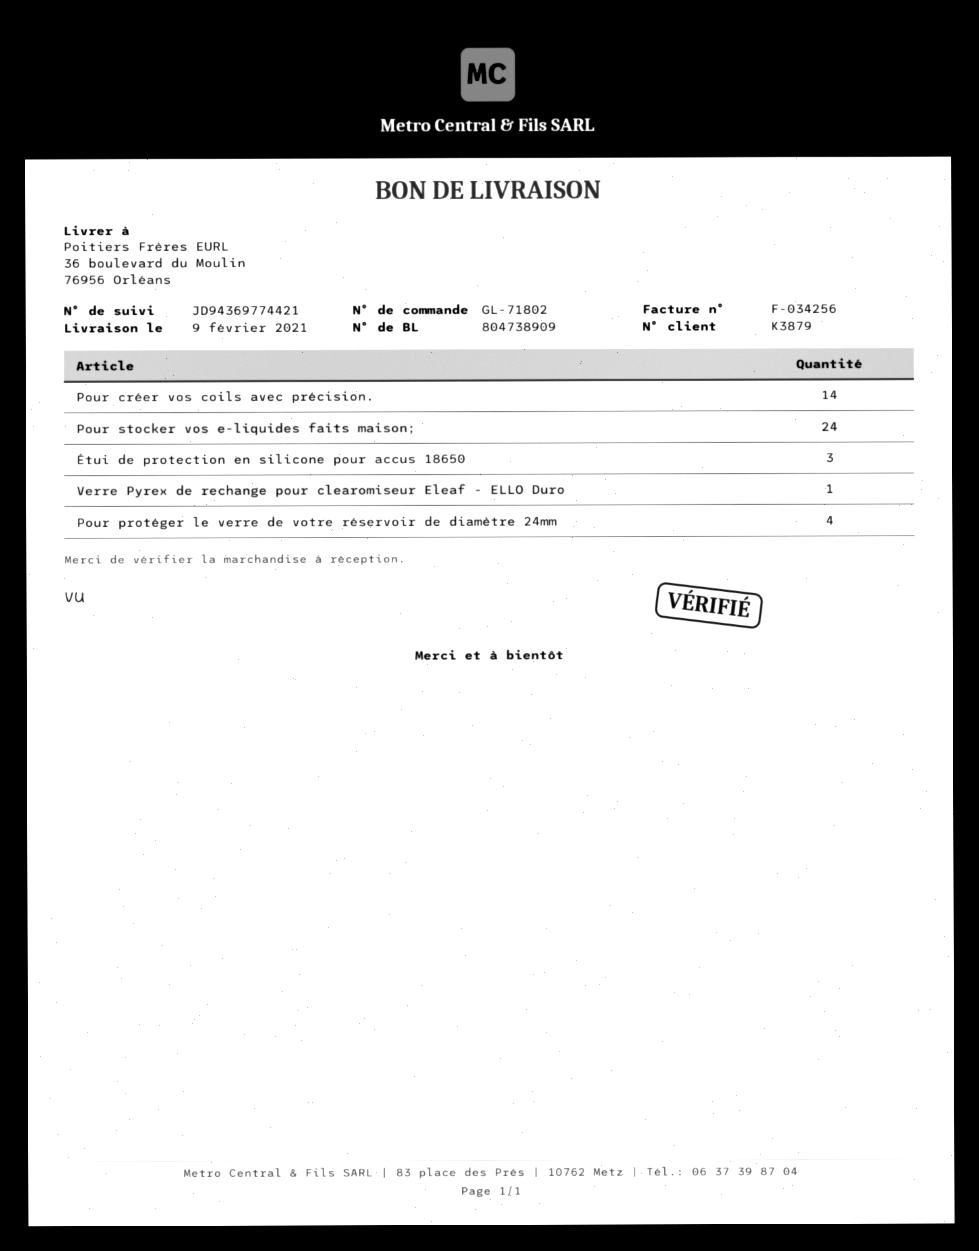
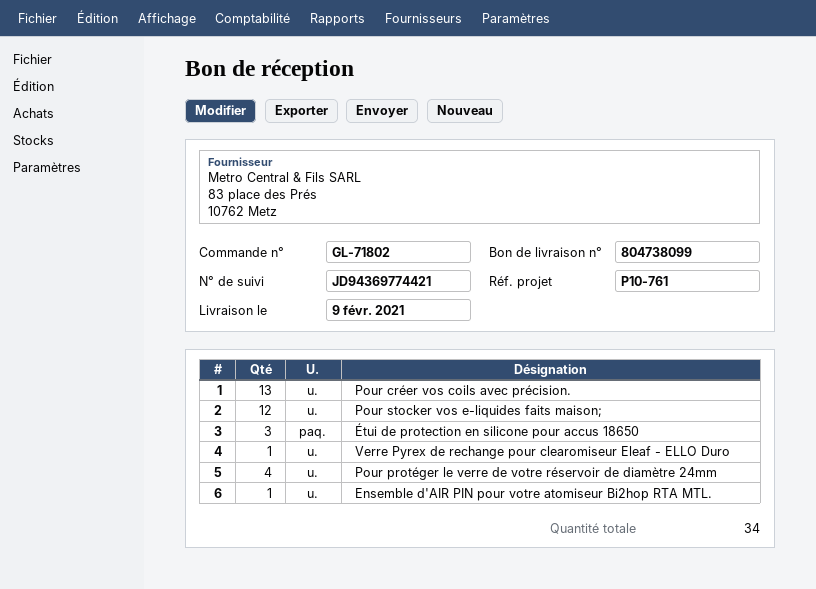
delivery note number: 804738909 -> 804738099
Pour créer vos coils avec précision.: 14 -> 13
Pour stocker vos e-liquides faits maison;: 24 -> 12
Ensemble d'AIR PIN pour votre atomiseur Bi2hop RTA MTL.: none -> 1

